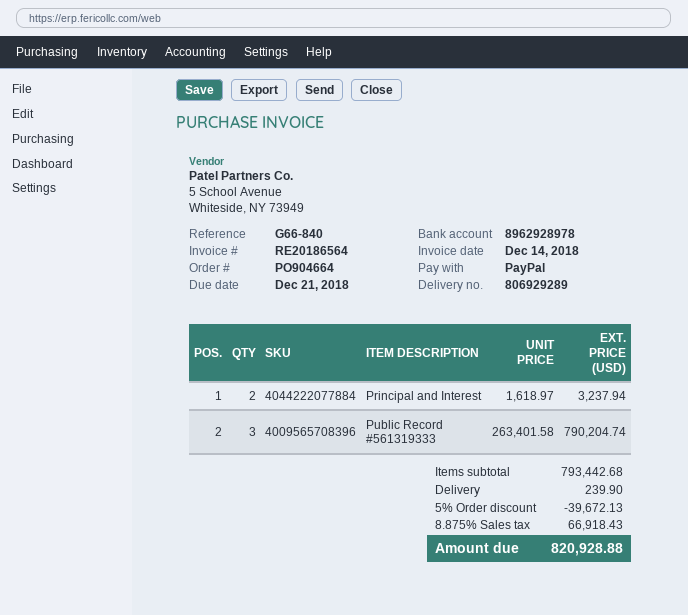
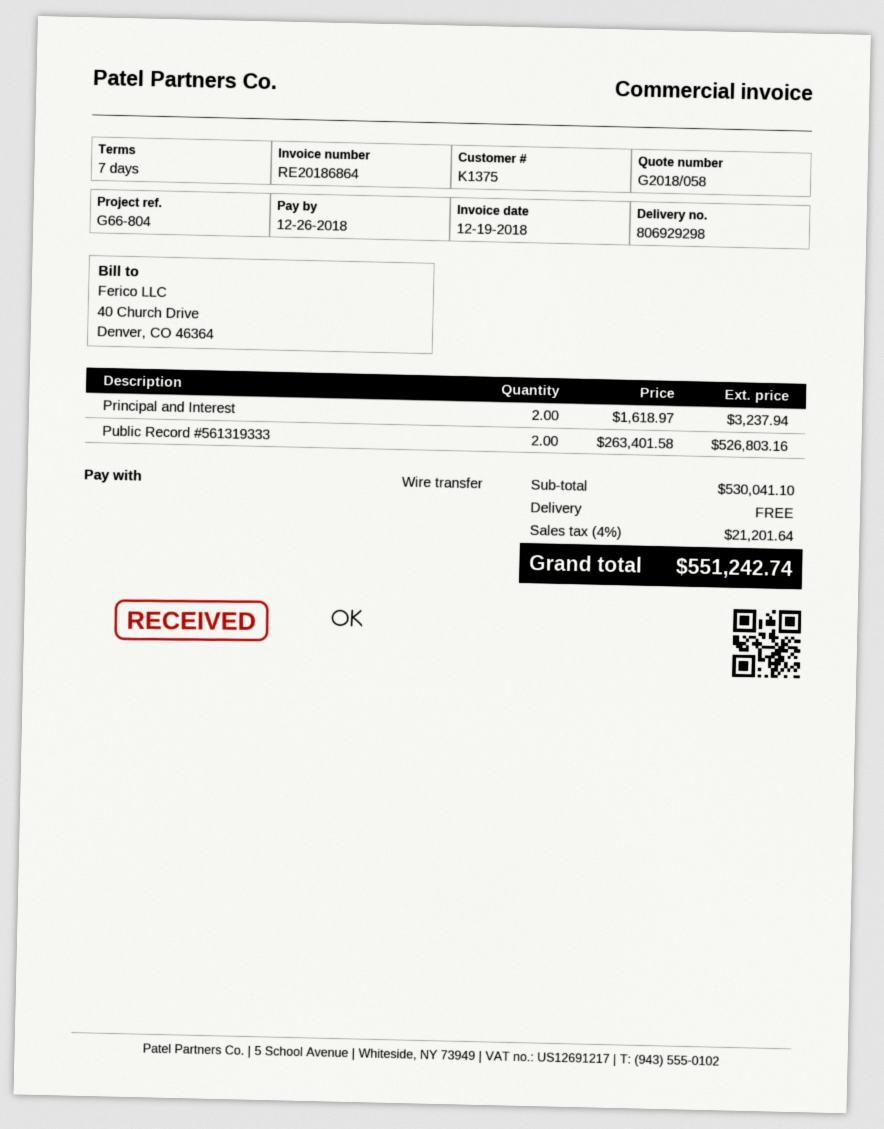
delivery note number: 806929289 -> 806929298
invoice number: RE20186564 -> RE20186864
invoice date: 2018-12-14 -> 2018-12-19
due date: 2018-12-21 -> 2018-12-26
reference: G66-840 -> G66-804
payment method: PayPal -> bank transfer
Public Record #561319333: 3 x 263401.58 = 790204.74 -> 2 x 263401.58 = 526803.16
subtotal: 793442.68 -> 530041.10
discount: 5% = 39672.13 -> none
shipping: 239.90 -> 0.00
tax: 8.875% = 66918.43 -> 4% = 21201.64
total: 820928.88 -> 551242.74

